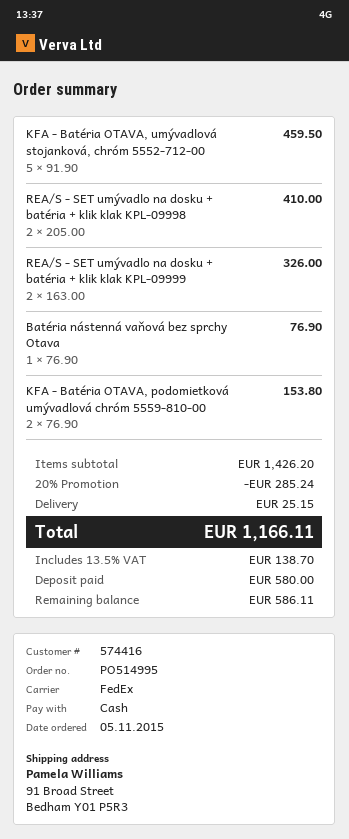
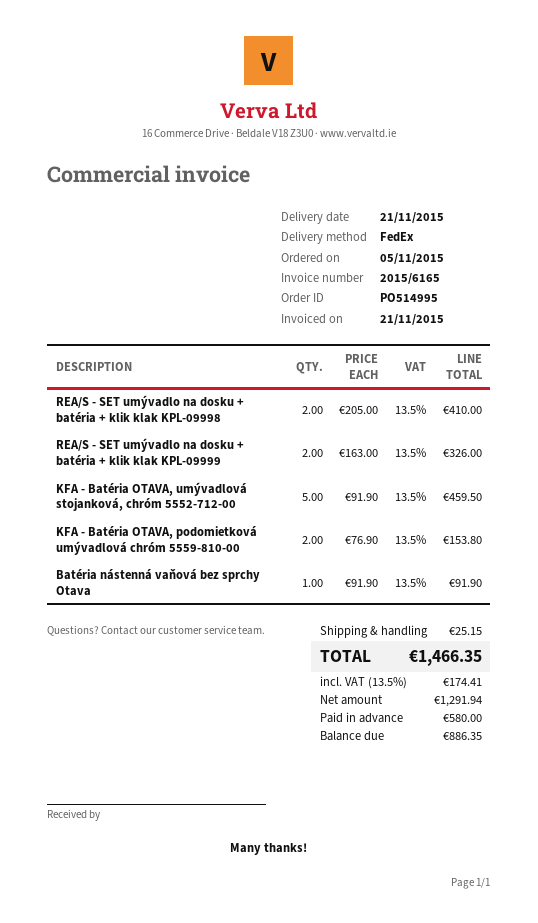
Batéria nástenná vaňová bez sprchy Otava: 1 x 76.90 = 76.90 -> 1 x 91.90 = 91.90
discount: 20% = 285.24 -> none
tax: 13.5% = 138.70 -> 13.5% = 174.41
total: 1166.11 -> 1466.35
balance: 586.11 -> 886.35

